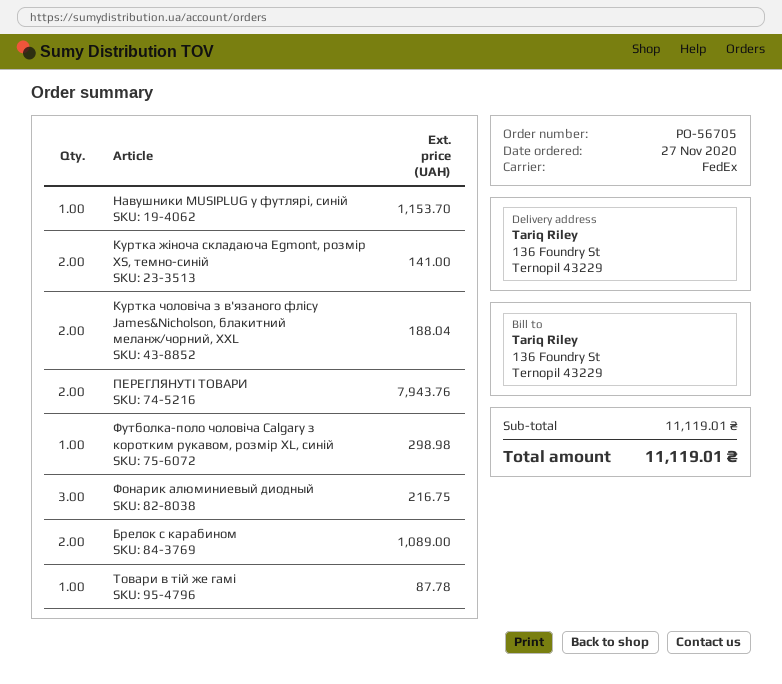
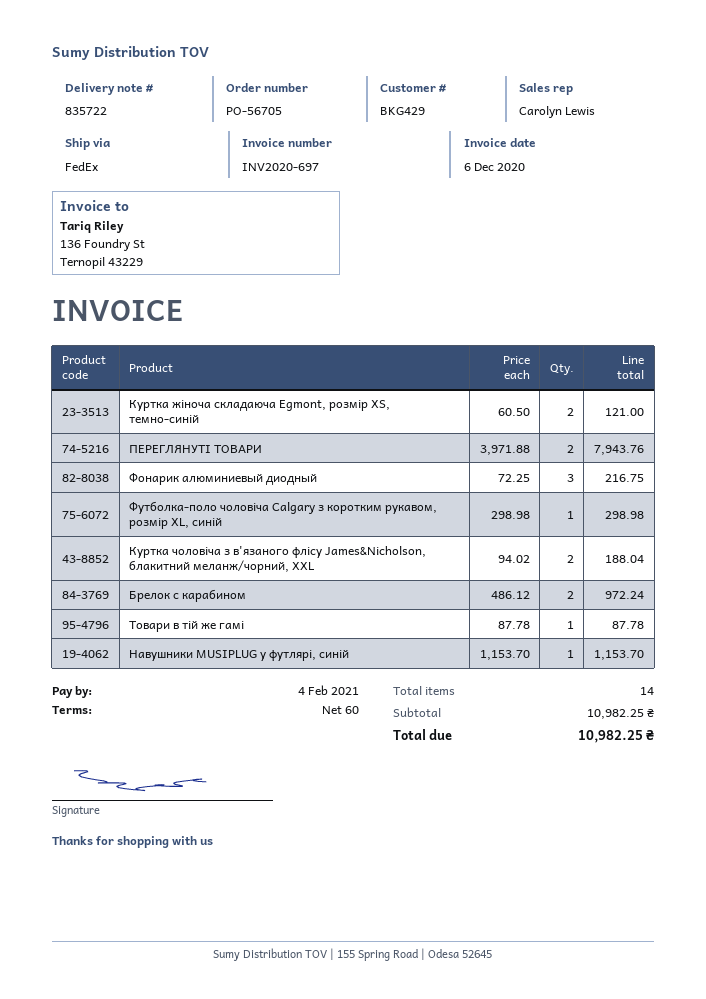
Куртка жіноча складаюча Egmont, розмір XS, темно-синій: 2 for 141.00 -> 2 for 121.00
Брелок с карабином: 2 for 1089.00 -> 2 for 972.24
subtotal: 11119.01 -> 10982.25
total: 11119.01 -> 10982.25

